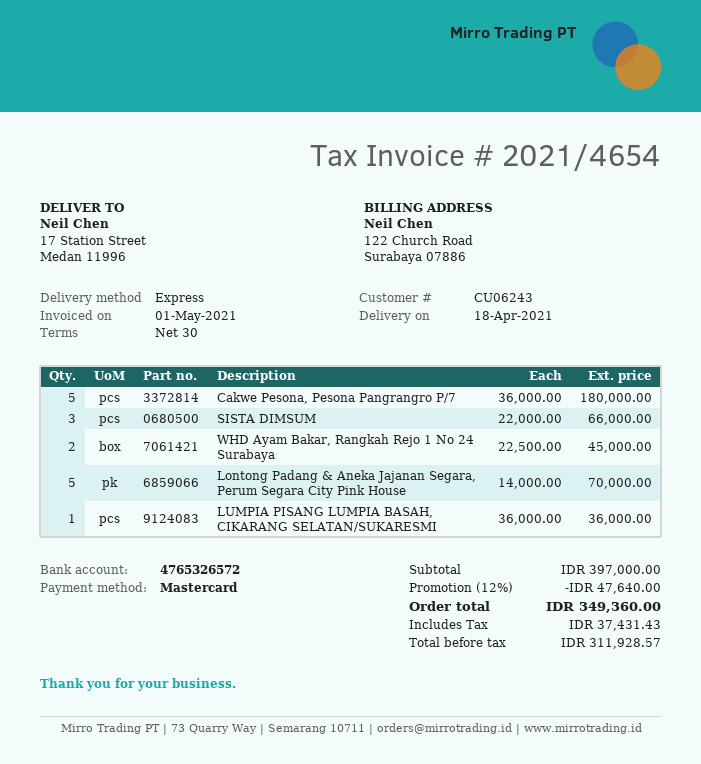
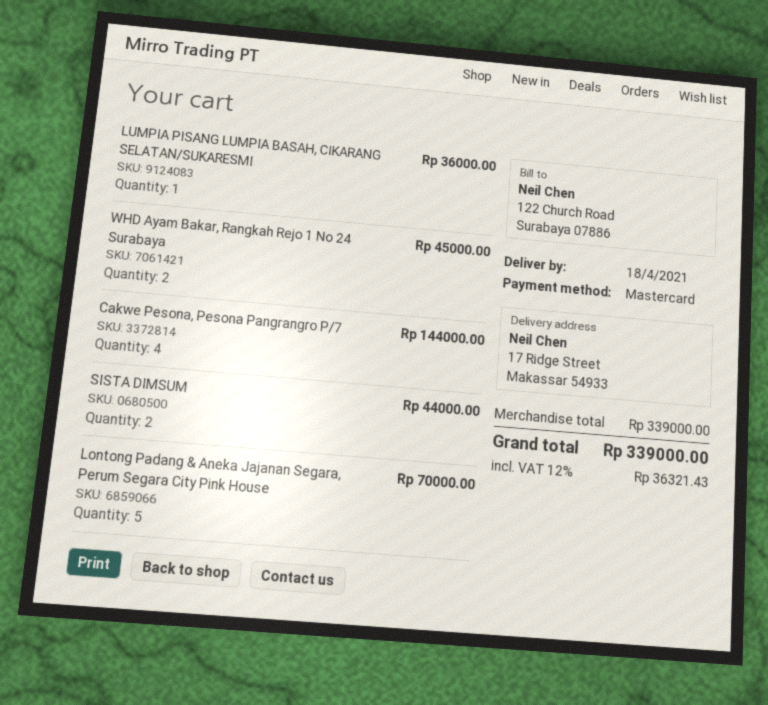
ship to: 17 Station Street, Medan 11996 -> 17 Ridge Street, Makassar 54933
Cakwe Pesona, Pesona Pangrangro P/7: 5 for 180000.00 -> 4 for 144000.00
SISTA DIMSUM: 3 for 66000.00 -> 2 for 44000.00
subtotal: 397000.00 -> 339000.00
discount: 12% = 47640.00 -> none
tax: 37431.43 -> 36321.43
total: 349360.00 -> 339000.00

